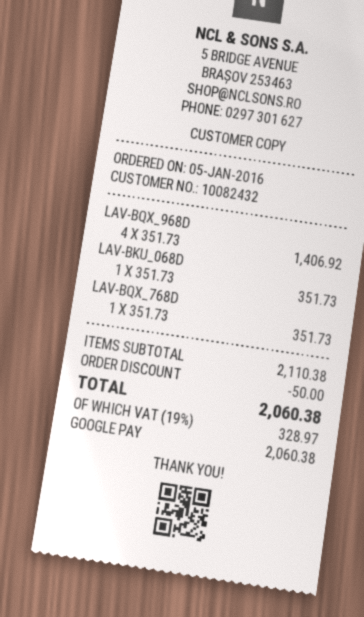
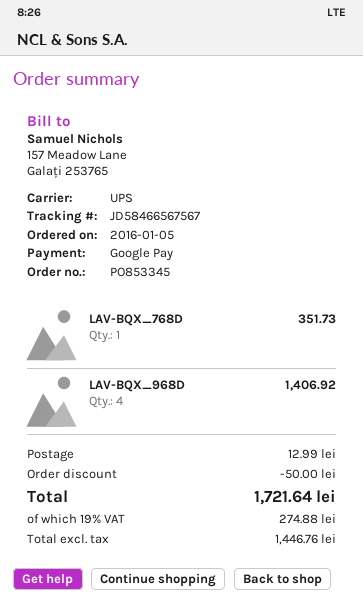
LAV-BKU_068D: 1 for 351.73 -> none
shipping: none -> 12.99
tax: 19% = 328.97 -> 19% = 274.88
total: 2060.38 -> 1721.64

